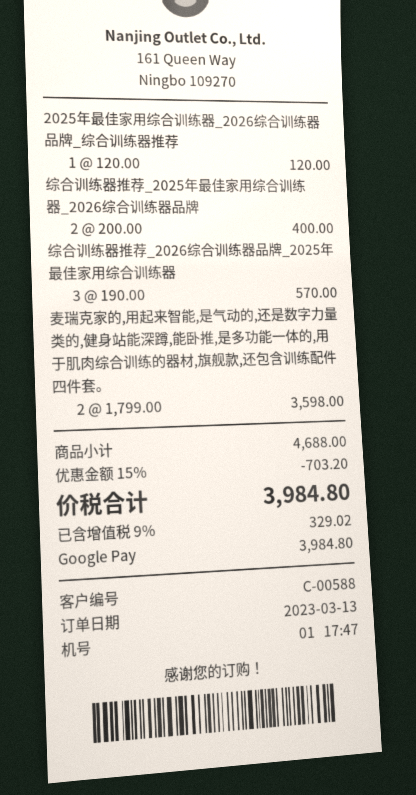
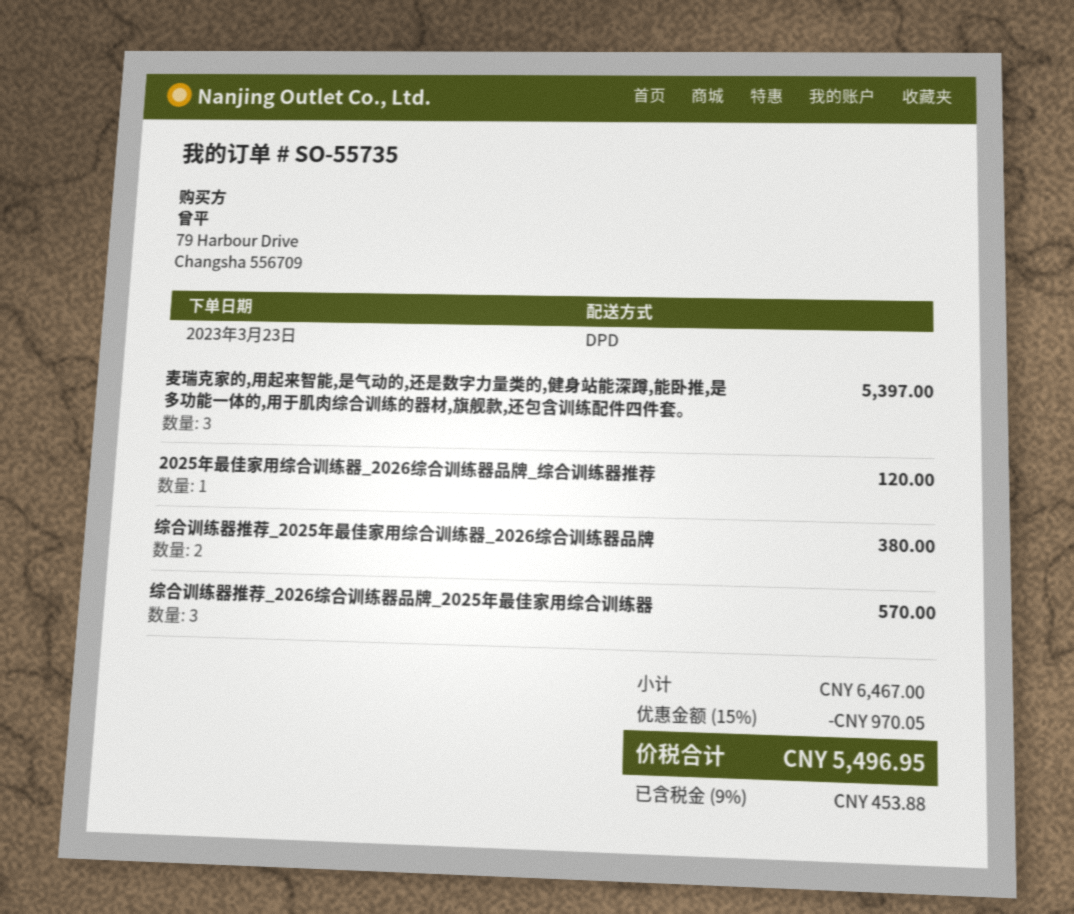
order date: 2023-03-13 -> 2023-03-23
综合训练器推荐_2025年最佳家用综合训练器_2026综合训练器品牌: 2 for 400.00 -> 2 for 380.00
麦瑞克家的,用起来智能,是气动的,还是数字力量类的,健身站能深蹲,能卧推,是多功能一体的,用于肌肉综合训练的器材,旗舰款,还包含训练配件四件套。: 2 for 3598.00 -> 3 for 5397.00
subtotal: 4688.00 -> 6467.00
discount: 15% = 703.20 -> 15% = 970.05
tax: 9% = 329.02 -> 9% = 453.88
total: 3984.80 -> 5496.95

